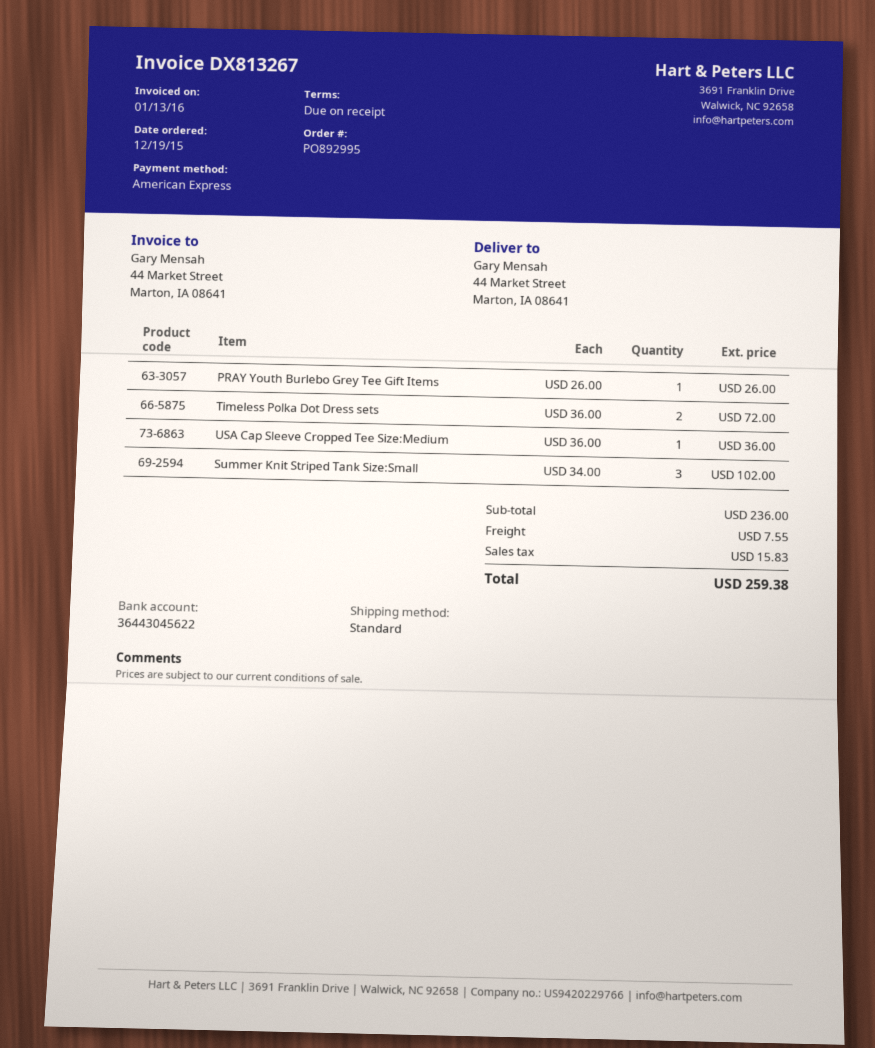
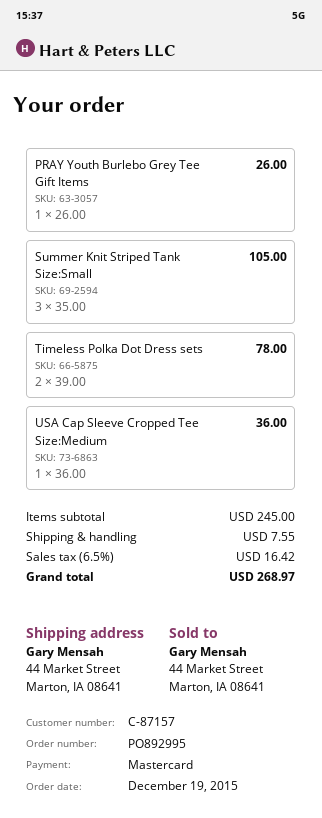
payment method: American Express -> Mastercard
Timeless Polka Dot Dress sets: 2 x 36.00 = 72.00 -> 2 x 39.00 = 78.00
Summer Knit Striped Tank Size:Small: 3 x 34.00 = 102.00 -> 3 x 35.00 = 105.00
subtotal: 236.00 -> 245.00
tax: 15.83 -> 16.42
total: 259.38 -> 268.97

